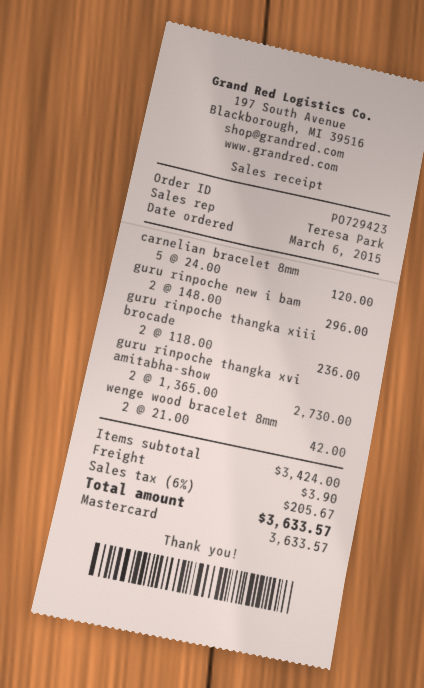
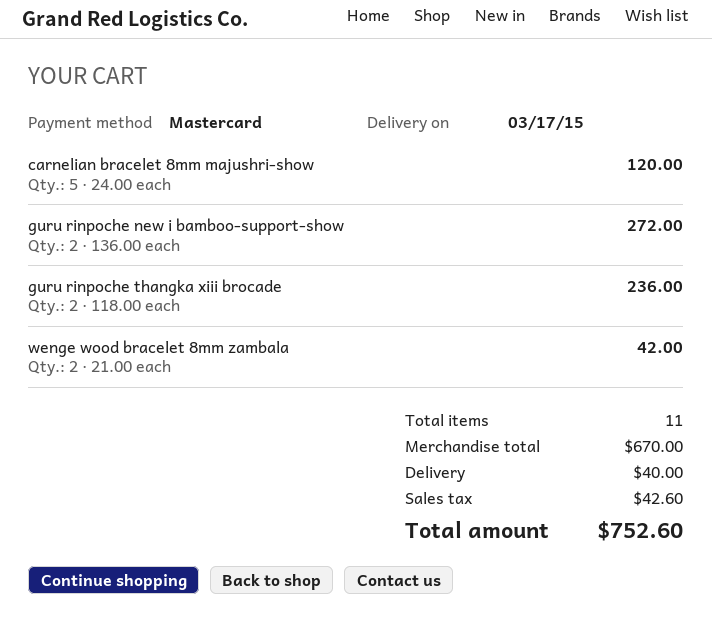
guru rinpoche new i bam: 2 x 148.00 = 296.00 -> 2 x 136.00 = 272.00
guru rinpoche thangka xvi amitabha-show: 2 x 1365.00 = 2730.00 -> none
subtotal: 3424.00 -> 670.00
shipping: 3.90 -> 40.00
tax: 205.67 -> 42.60
total: 3633.57 -> 752.60

